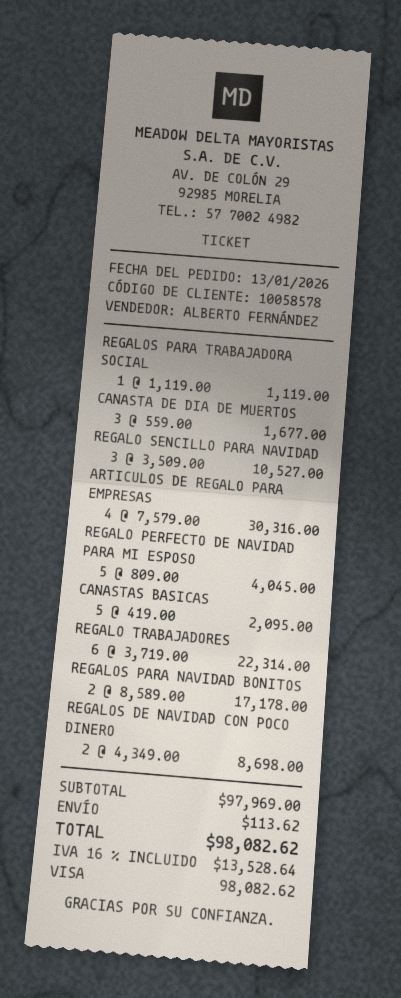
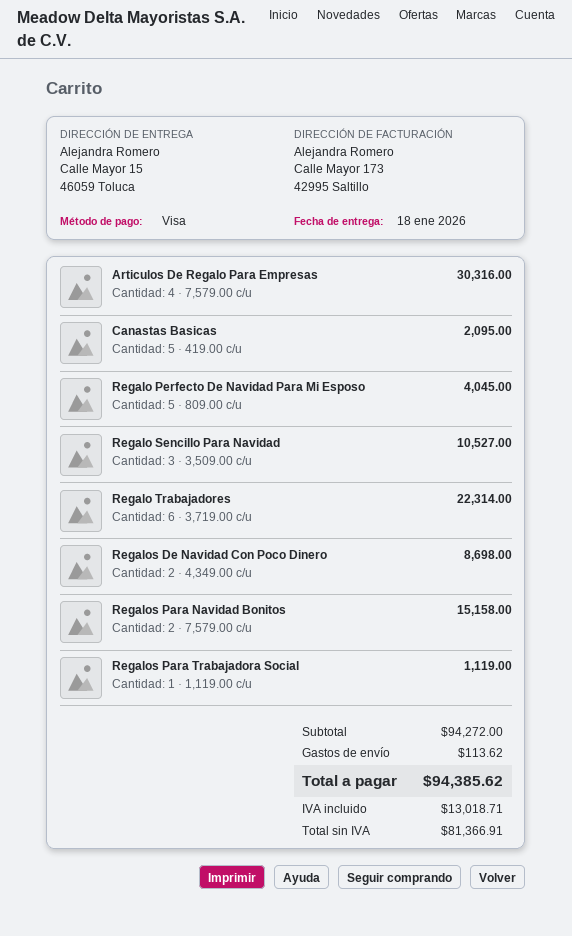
CANASTA DE DIA DE MUERTOS: 3 x 559.00 = 1677.00 -> none
REGALOS PARA NAVIDAD BONITOS: 2 x 8589.00 = 17178.00 -> 2 x 7579.00 = 15158.00
subtotal: 97969.00 -> 94272.00
tax: 13528.64 -> 13018.71
total: 98082.62 -> 94385.62

